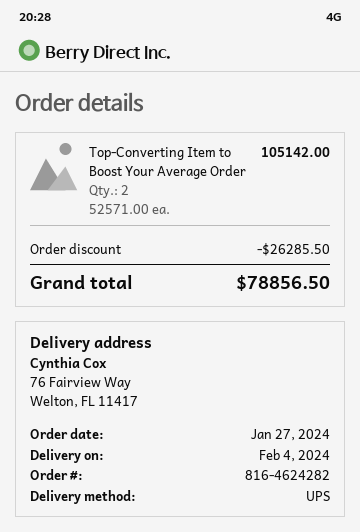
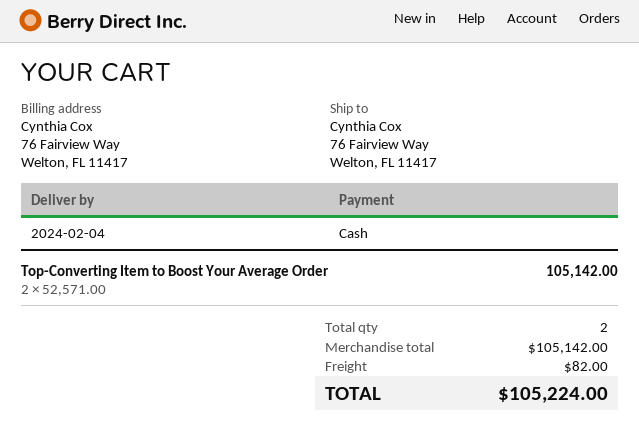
discount: 26285.50 -> none
shipping: none -> 82.00
total: 78856.50 -> 105224.00

